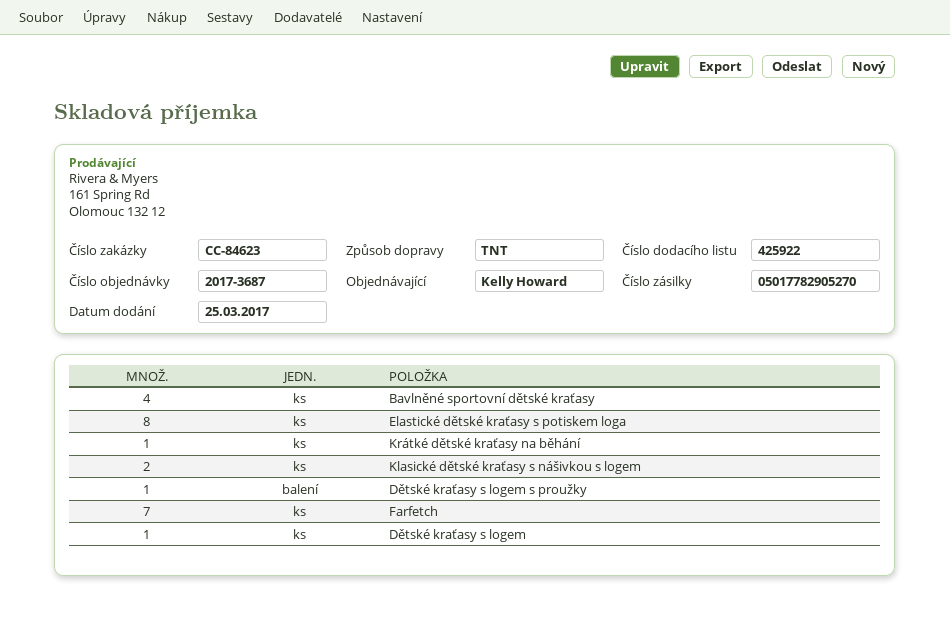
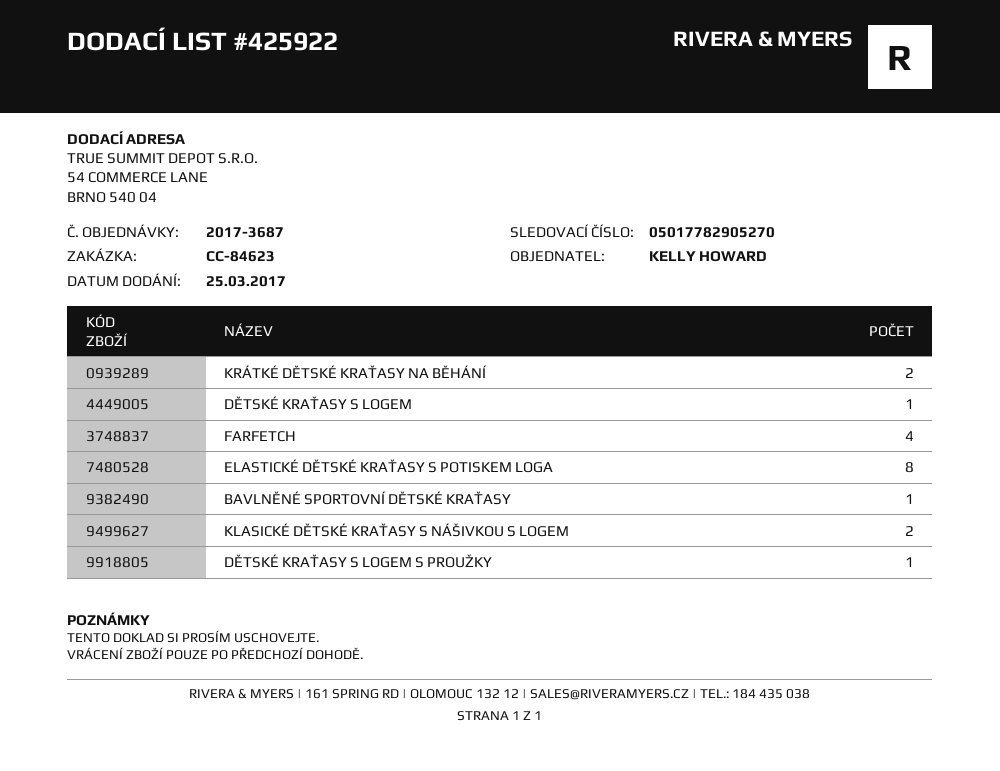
Bavlněné sportovní dětské kraťasy: 4 -> 1
Krátké dětské kraťasy na běhání: 1 -> 2
Farfetch: 7 -> 4

